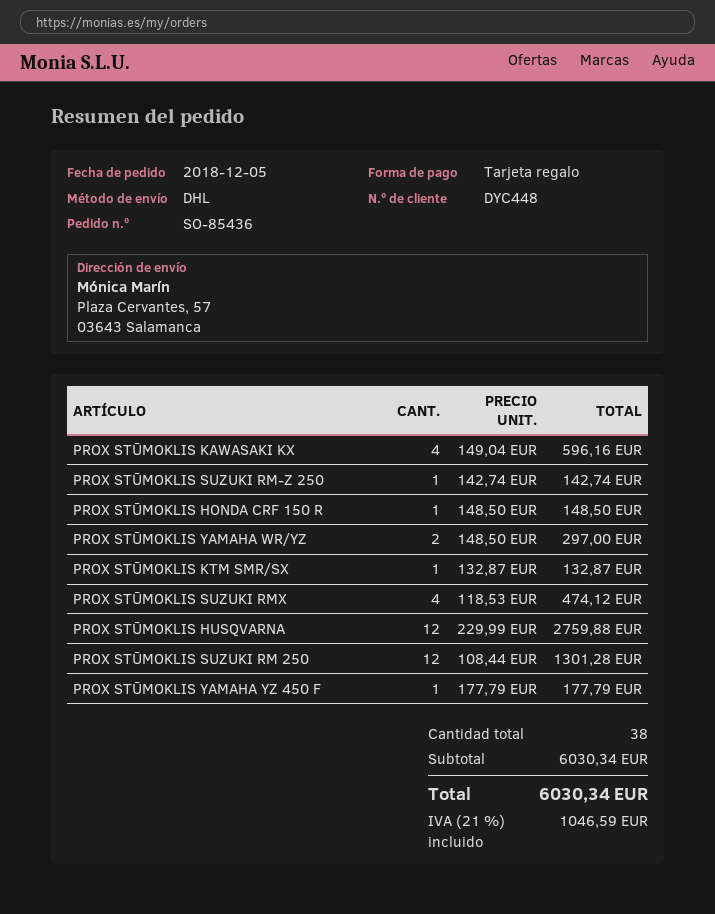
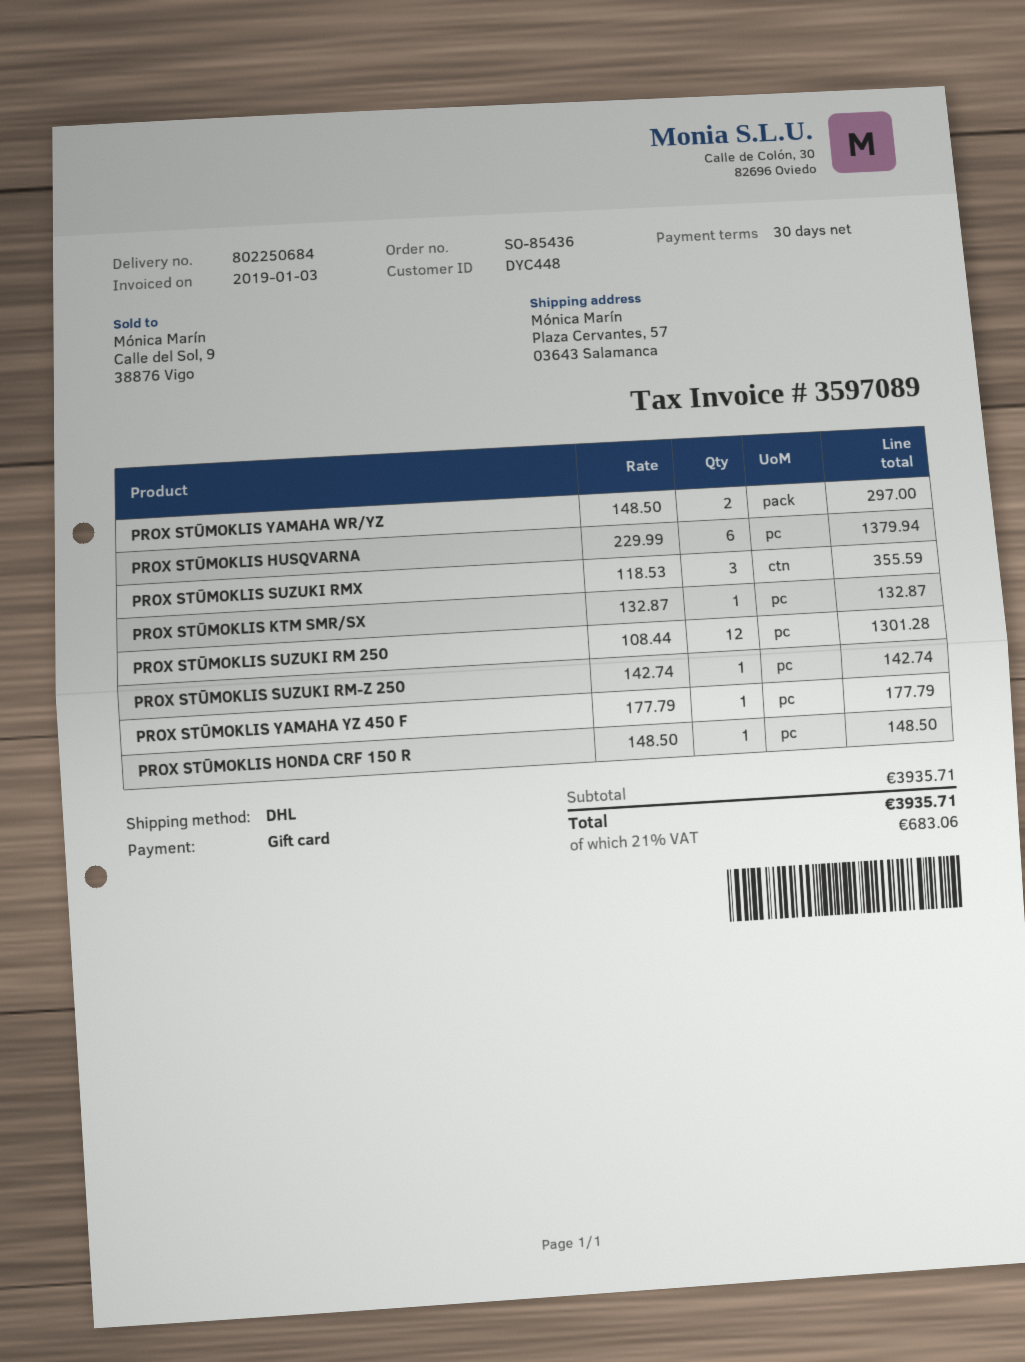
PROX STŪMOKLIS KAWASAKI KX: 4 x 149.04 = 596.16 -> none
PROX STŪMOKLIS SUZUKI RMX: 4 x 118.53 = 474.12 -> 3 x 118.53 = 355.59
PROX STŪMOKLIS HUSQVARNA: 12 x 229.99 = 2759.88 -> 6 x 229.99 = 1379.94
subtotal: 6030.34 -> 3935.71
tax: 21% = 1046.59 -> 21% = 683.06
total: 6030.34 -> 3935.71

